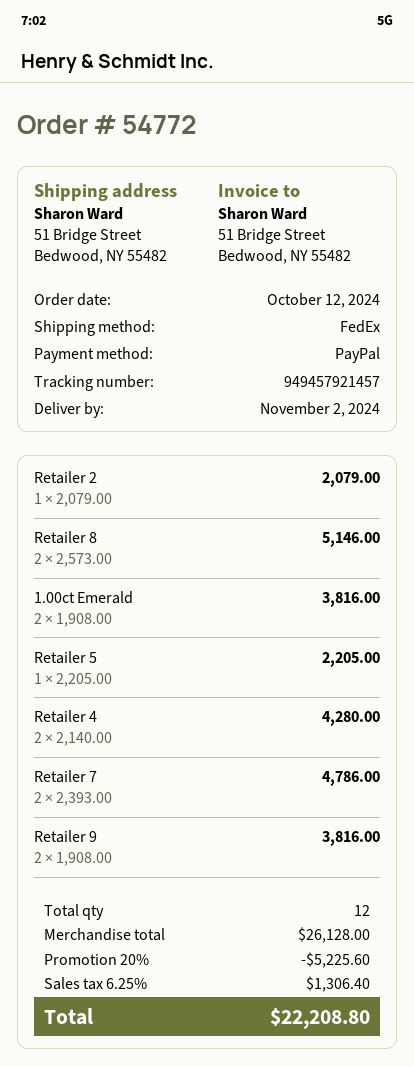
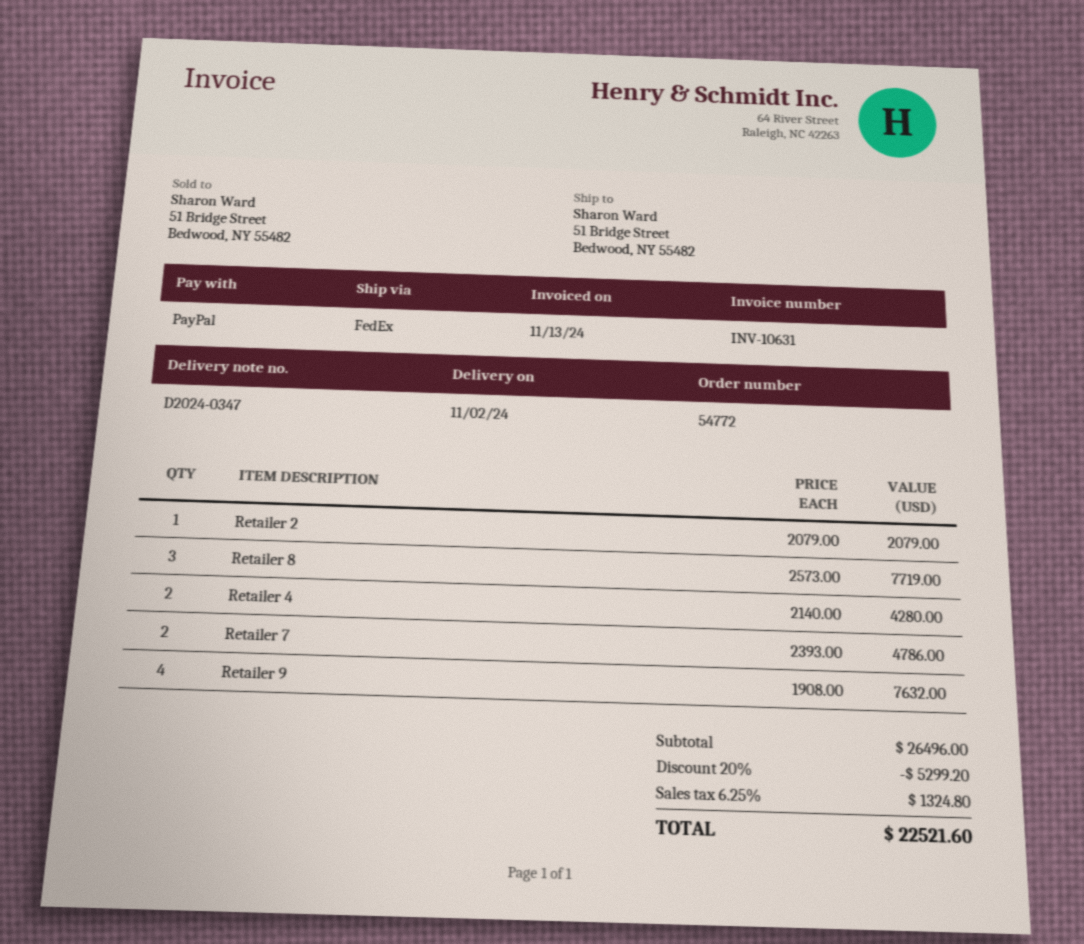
Retailer 8: 2 x 2573.00 = 5146.00 -> 3 x 2573.00 = 7719.00
1.00ct Emerald: 2 x 1908.00 = 3816.00 -> none
Retailer 5: 1 x 2205.00 = 2205.00 -> none
Retailer 9: 2 x 1908.00 = 3816.00 -> 4 x 1908.00 = 7632.00
subtotal: 26128.00 -> 26496.00
discount: 20% = 5225.60 -> 20% = 5299.20
tax: 6.25% = 1306.40 -> 6.25% = 1324.80
total: 22208.80 -> 22521.60

